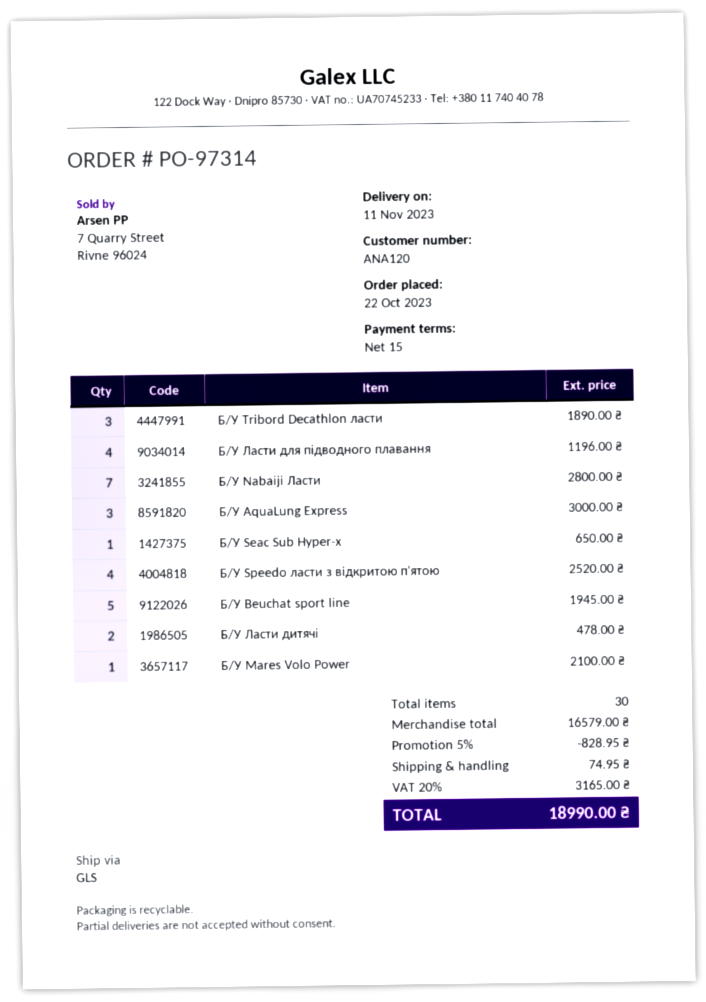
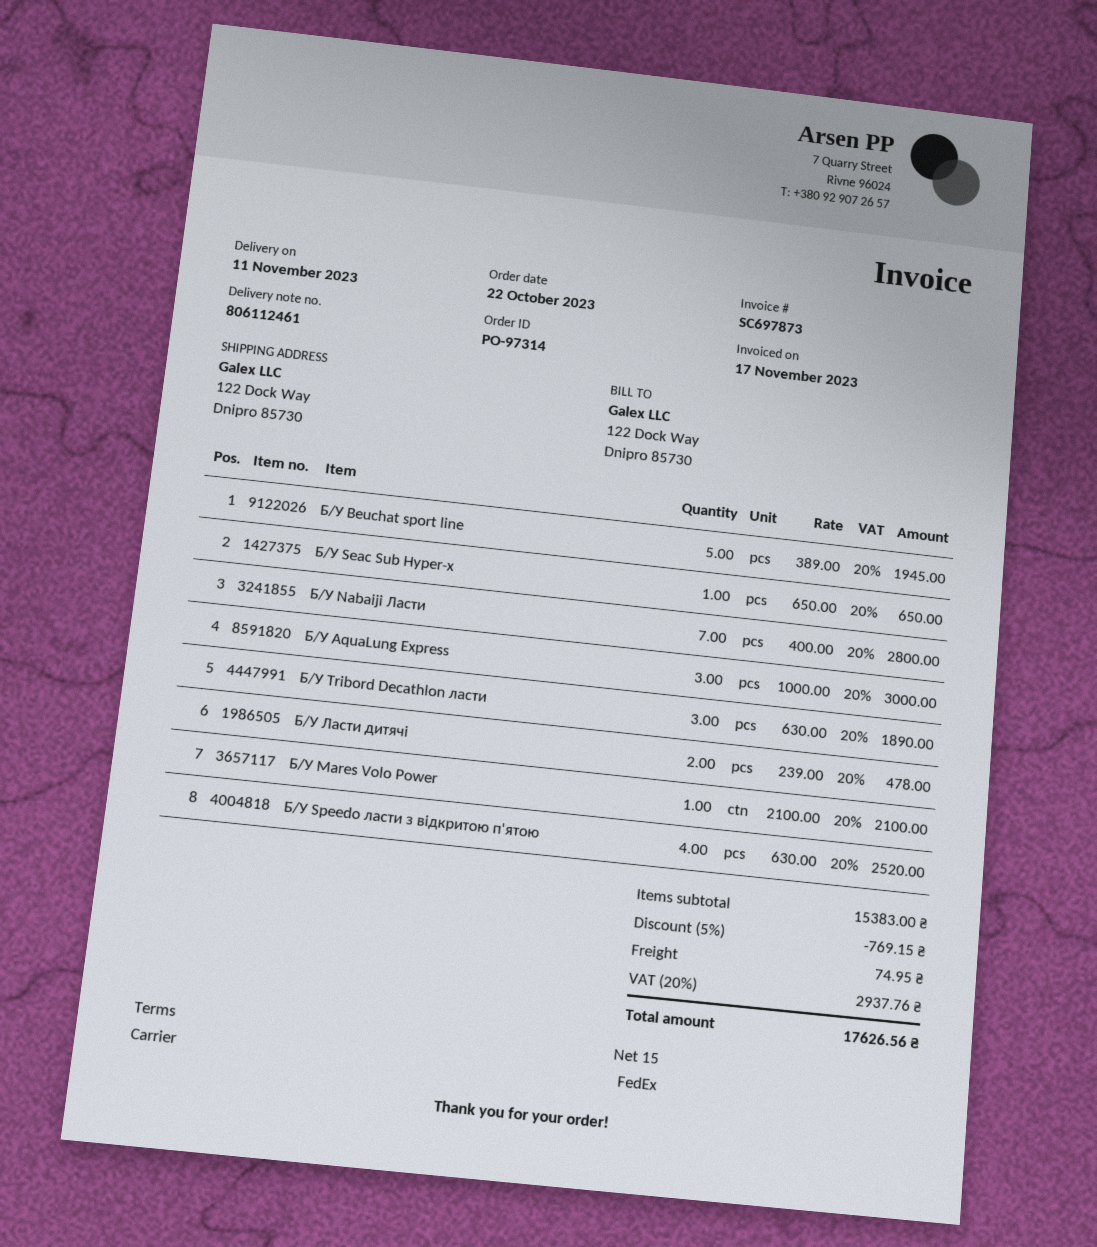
shipping method: GLS -> FedEx
Б/У Ласти для підводного плавання: 4 for 1196.00 -> none
subtotal: 16579.00 -> 15383.00
discount: 5% = 828.95 -> 5% = 769.15
tax: 20% = 3165.00 -> 20% = 2937.76
total: 18990.00 -> 17626.56

